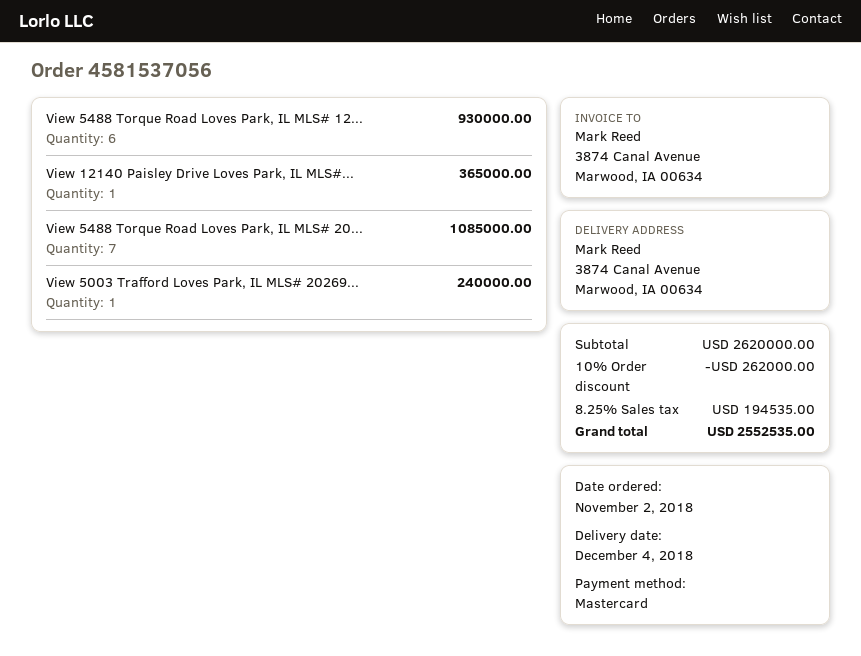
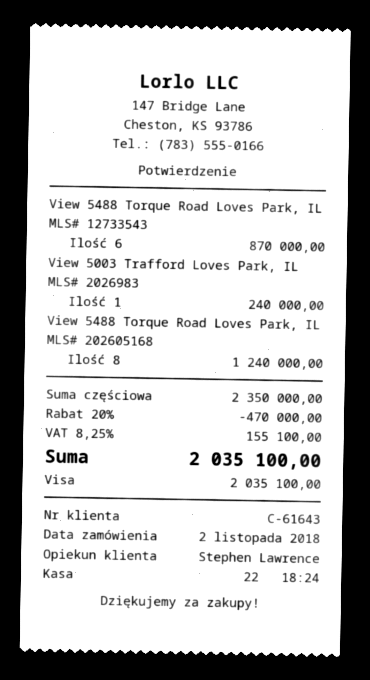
payment method: Mastercard -> Visa
View 5488 Torque Road Loves Park, IL MLS# 12...: 6 for 930000.00 -> 6 for 870000.00
View 12140 Paisley Drive Loves Park, IL MLS#...: 1 for 365000.00 -> none
View 5488 Torque Road Loves Park, IL MLS# 20...: 7 for 1085000.00 -> 8 for 1240000.00
subtotal: 2620000.00 -> 2350000.00
discount: 10% = 262000.00 -> 20% = 470000.00
tax: 8.25% = 194535.00 -> 8.25% = 155100.00
total: 2552535.00 -> 2035100.00

